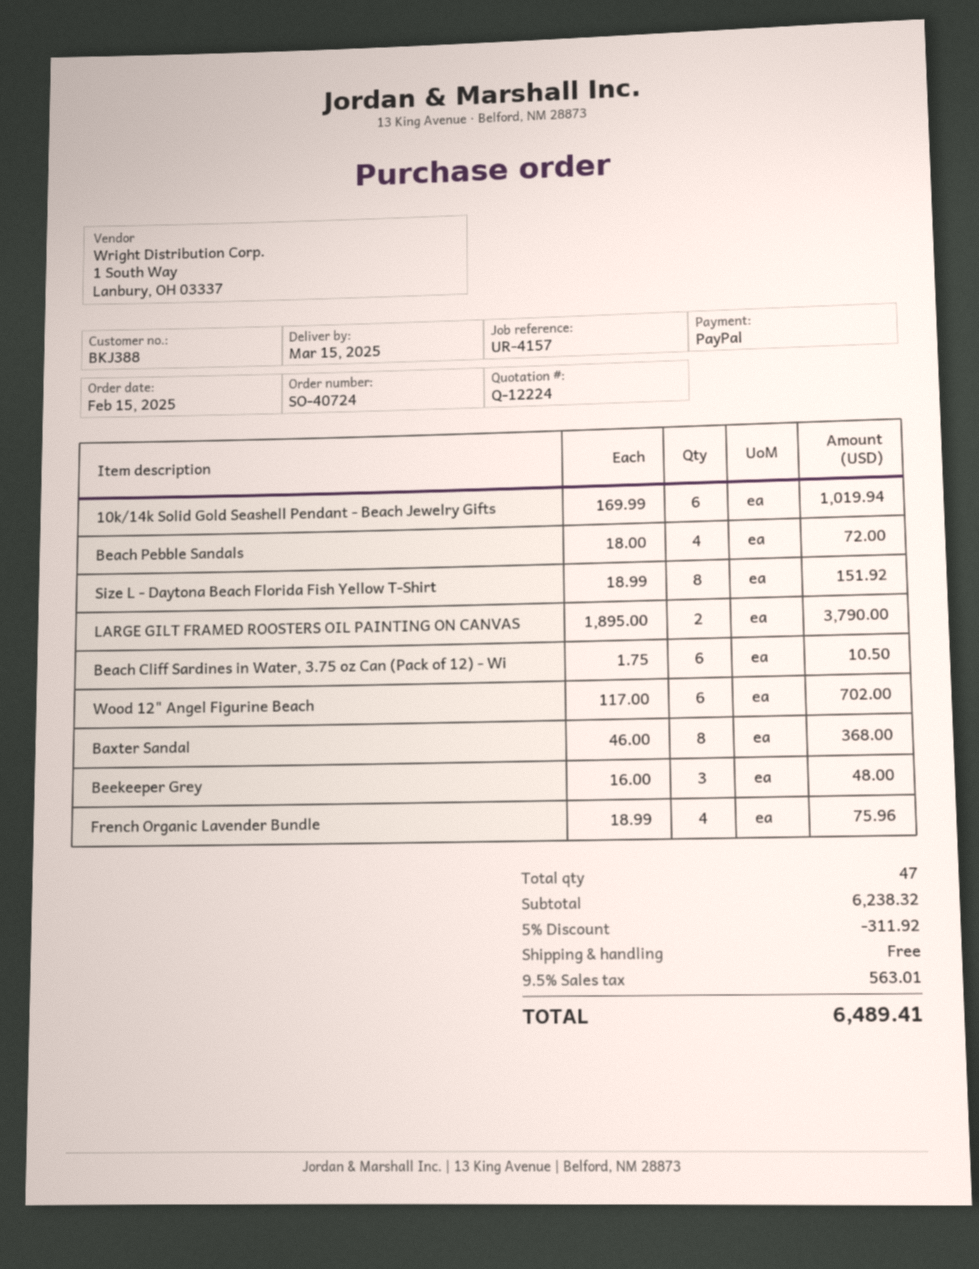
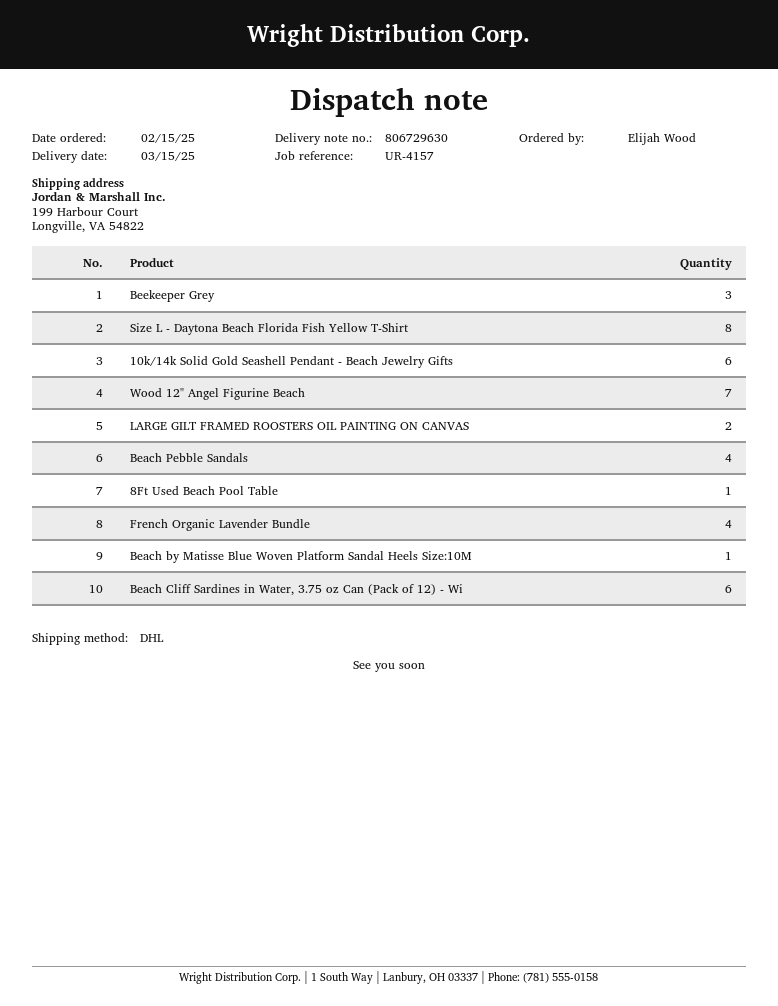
Wood 12" Angel Figurine Beach: 6 -> 7
Baxter Sandal: 8 -> none
8Ft Used Beach Pool Table: none -> 1
Beach by Matisse Blue Woven Platform Sandal Heels Size:10M: none -> 1

